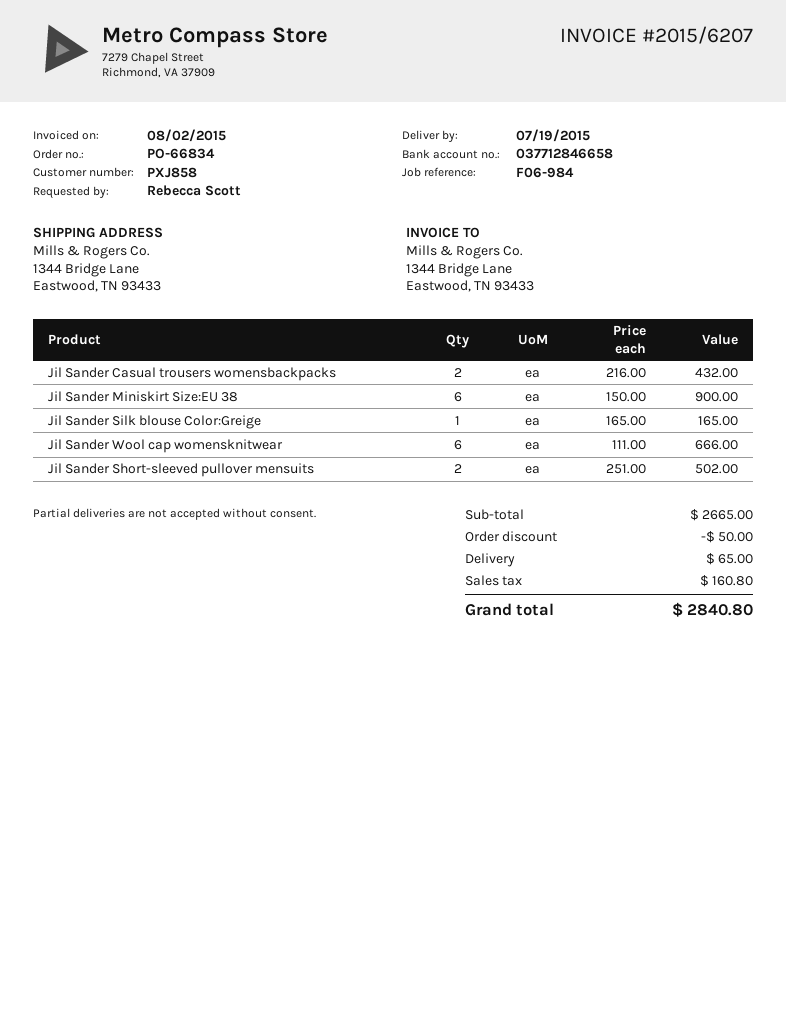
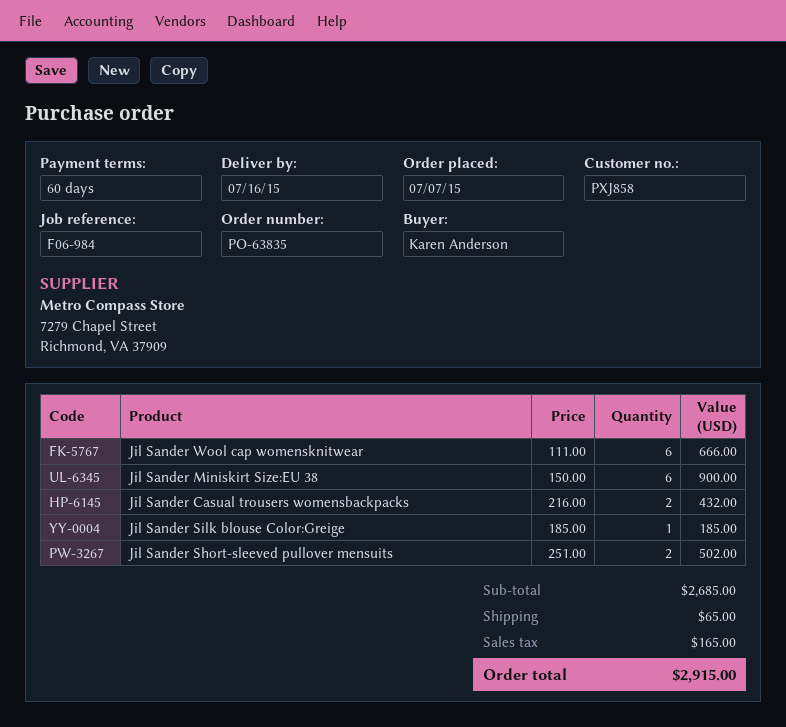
order number: PO-66834 -> PO-63835
delivery date: 2015-07-19 -> 2015-07-16
ordered by: Rebecca Scott -> Karen Anderson
Jil Sander Silk blouse Color:Greige: 1 x 165.00 = 165.00 -> 1 x 185.00 = 185.00
subtotal: 2665.00 -> 2685.00
discount: 50.00 -> none
tax: 160.80 -> 165.00
total: 2840.80 -> 2915.00

